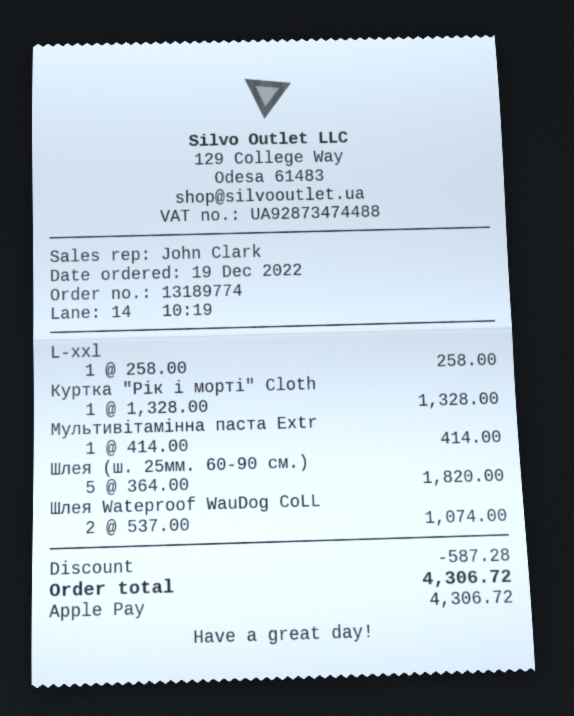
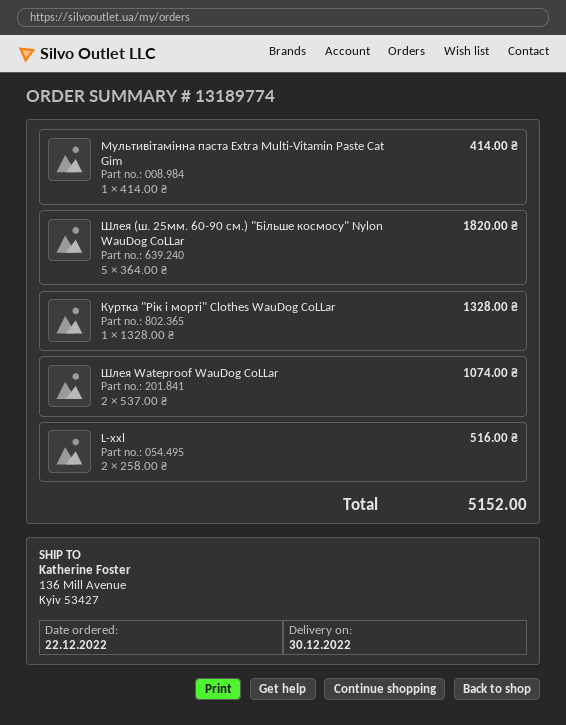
order date: 2022-12-19 -> 2022-12-22
L-xxl: 1 x 258.00 = 258.00 -> 2 x 258.00 = 516.00
discount: 587.28 -> none
total: 4306.72 -> 5152.00

